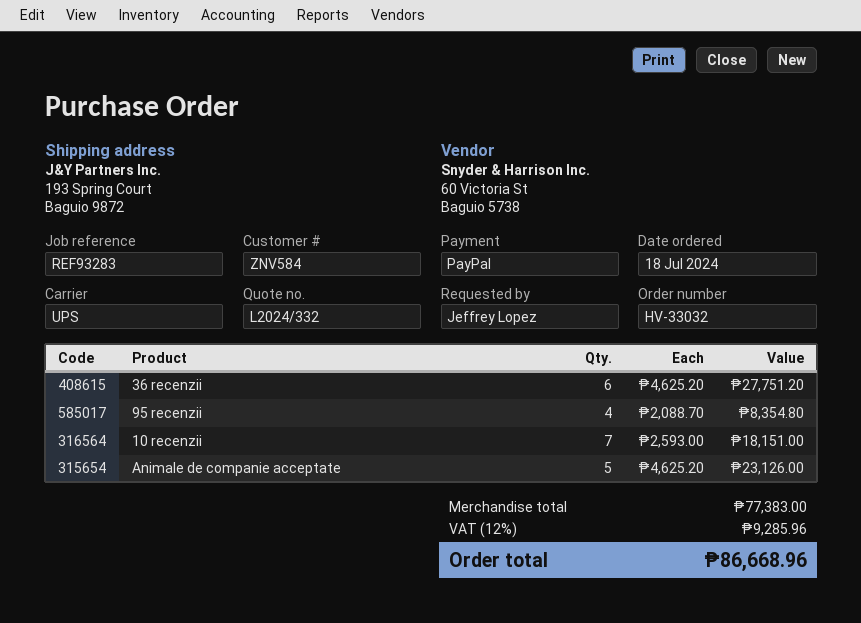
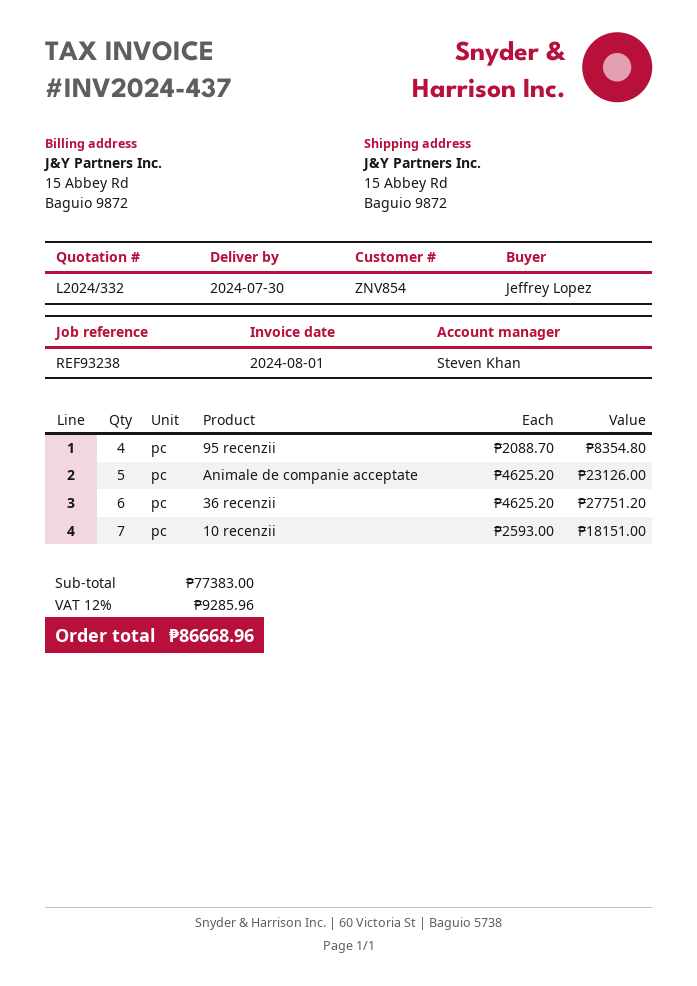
customer number: ZNV584 -> ZNV854
reference: REF93283 -> REF93238
ship to: 193 Spring Court, Baguio 9872 -> 15 Abbey Rd, Baguio 9872

